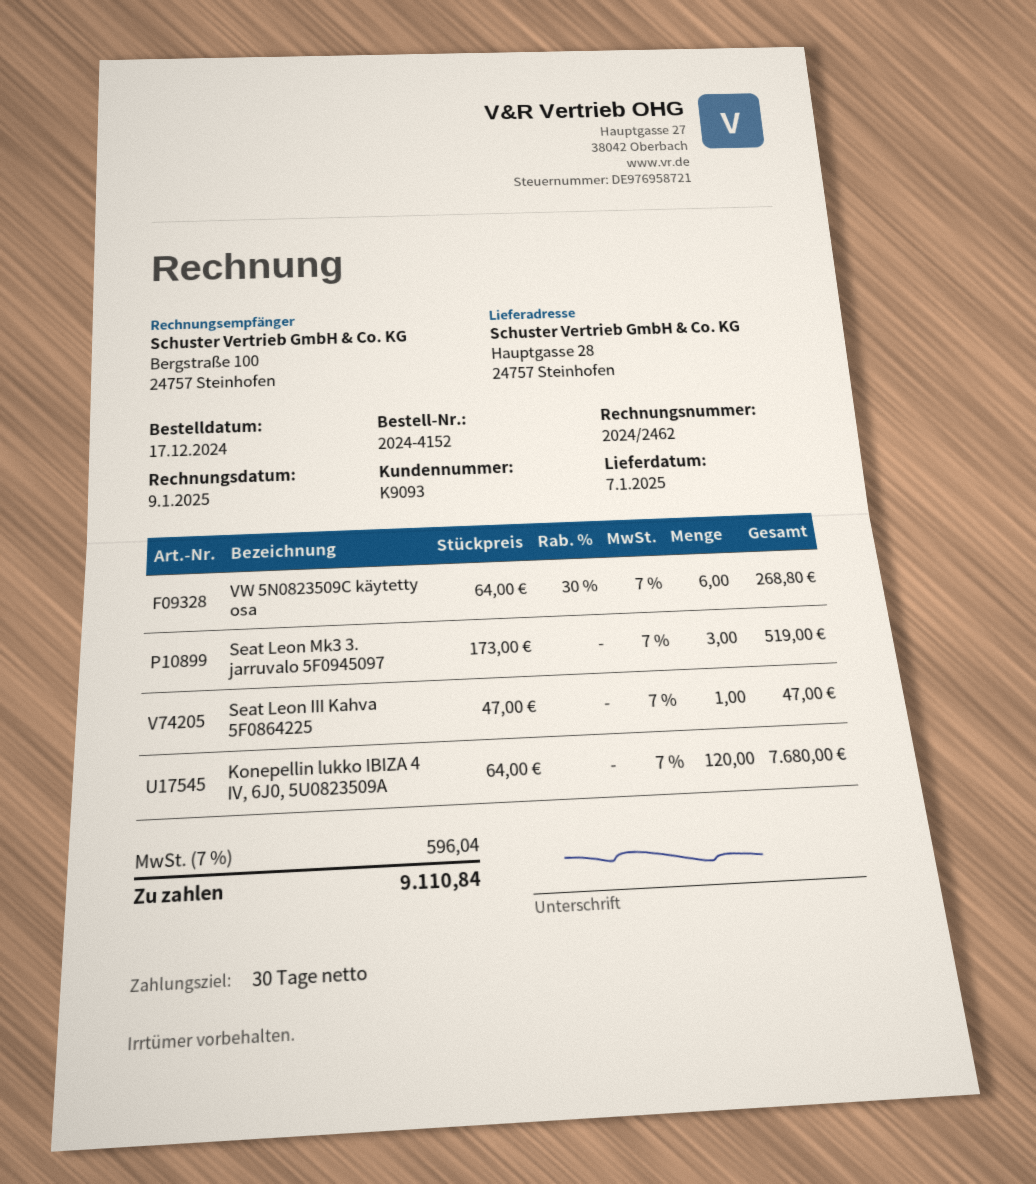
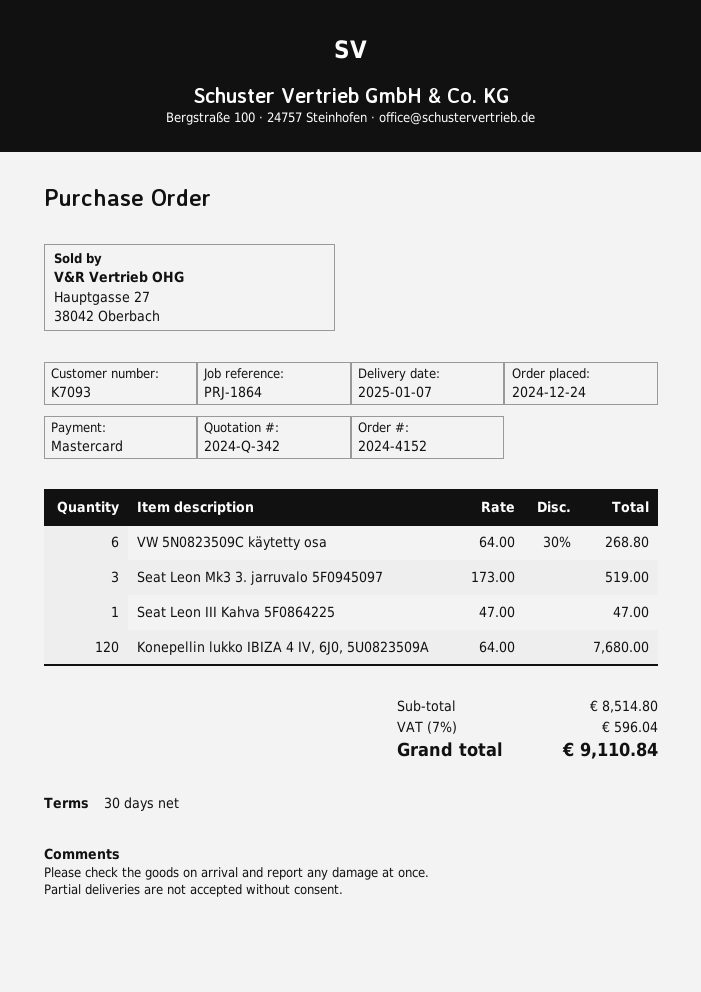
order date: 2024-12-17 -> 2024-12-24
customer number: K9093 -> K7093

